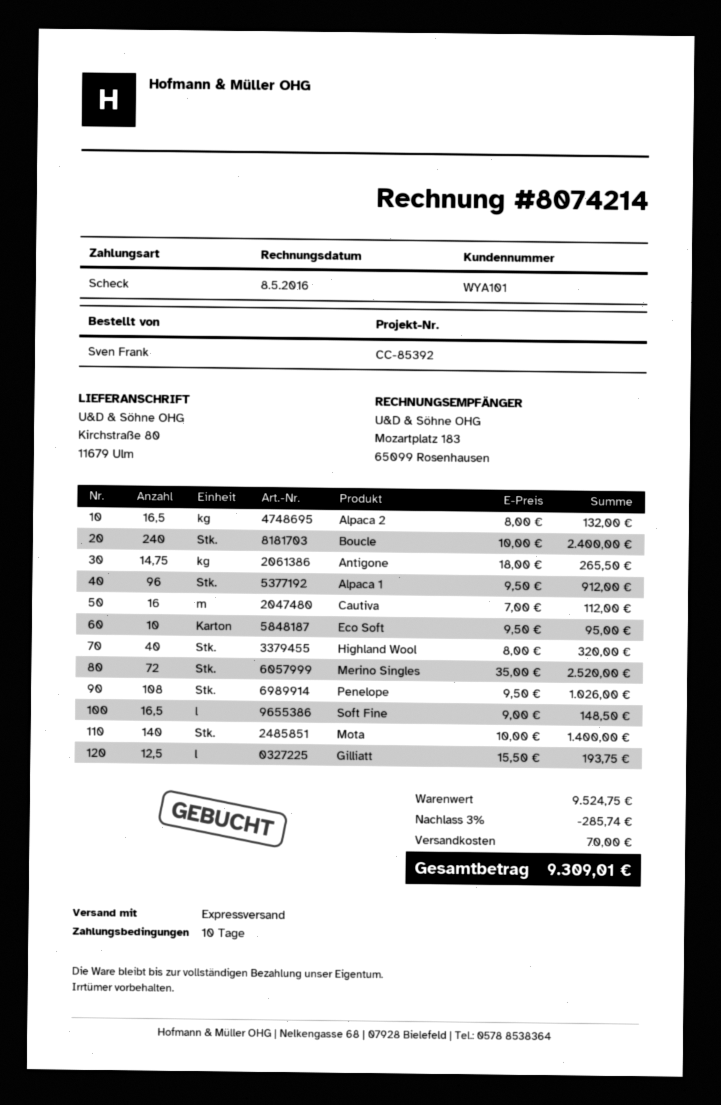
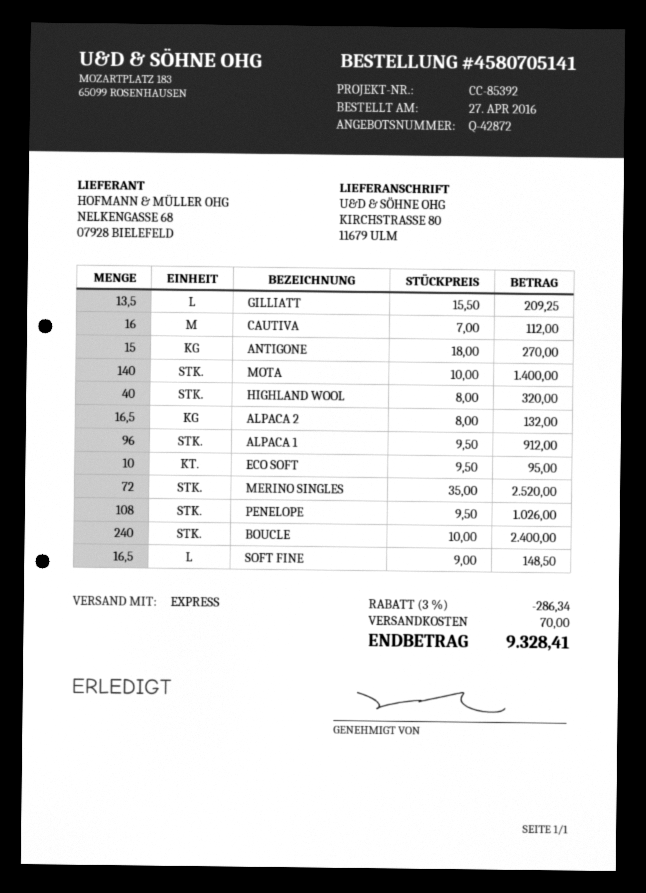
Antigone: 14.75 x 18.00 = 265.50 -> 15 x 18.00 = 270.00
Gilliatt: 12.5 x 15.50 = 193.75 -> 13.5 x 15.50 = 209.25
discount: 3% = 285.74 -> 3% = 286.34
total: 9309.01 -> 9328.41

